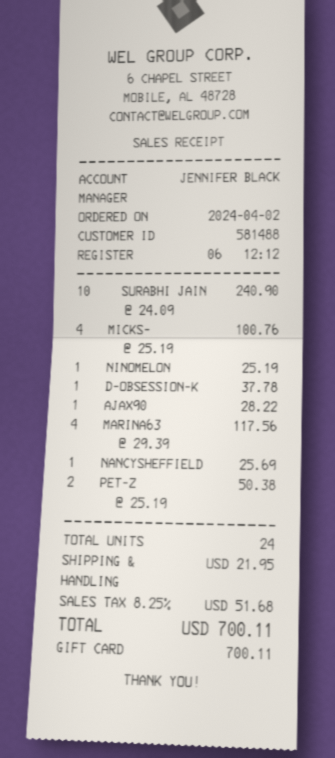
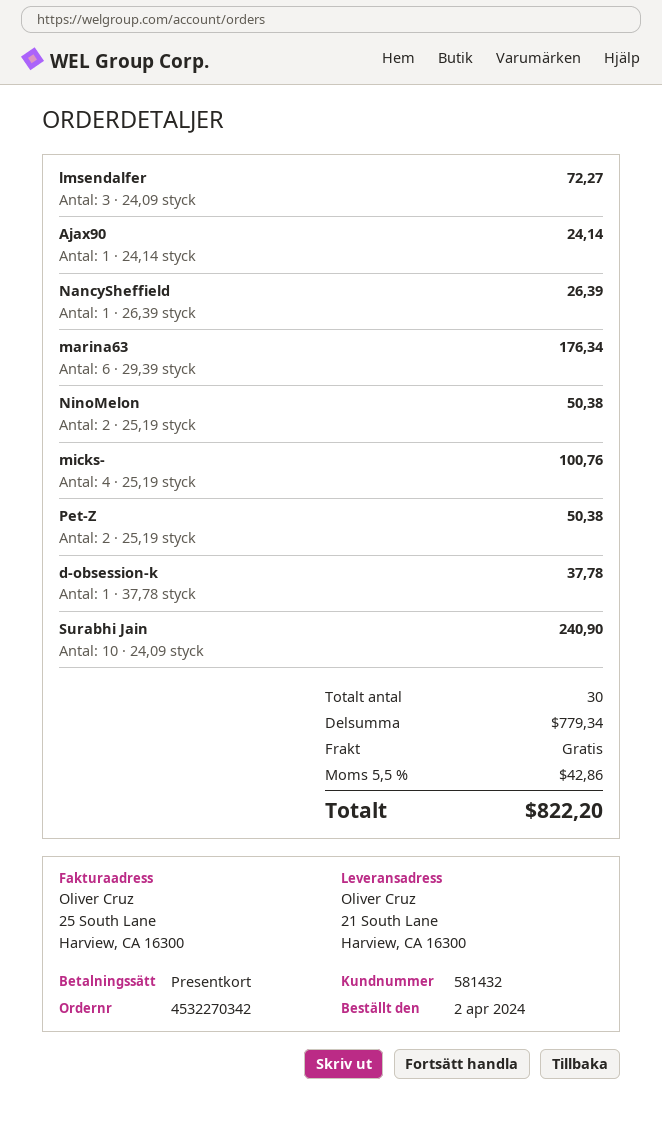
customer number: 581488 -> 581432
NINOMELON: 1 x 25.19 = 25.19 -> 2 x 25.19 = 50.38
AJAX90: 1 x 28.22 = 28.22 -> 1 x 24.14 = 24.14
MARINA63: 4 x 29.39 = 117.56 -> 6 x 29.39 = 176.34
NANCYSHEFFIELD: 1 x 25.69 = 25.69 -> 1 x 26.39 = 26.39
lmsendalfer: none -> 3 x 24.09 = 72.27
total quantity: 24 -> 30
shipping: 21.95 -> 0.00
tax: 8.25% = 51.68 -> 5.5% = 42.86
total: 700.11 -> 822.20

